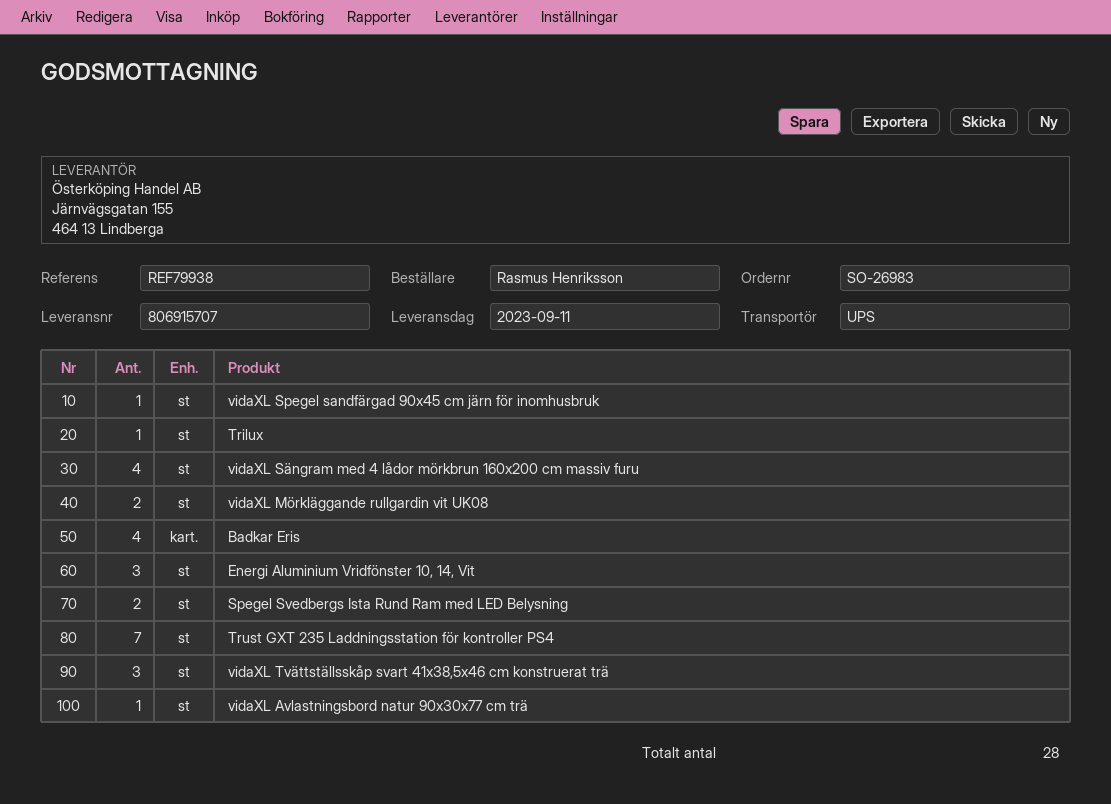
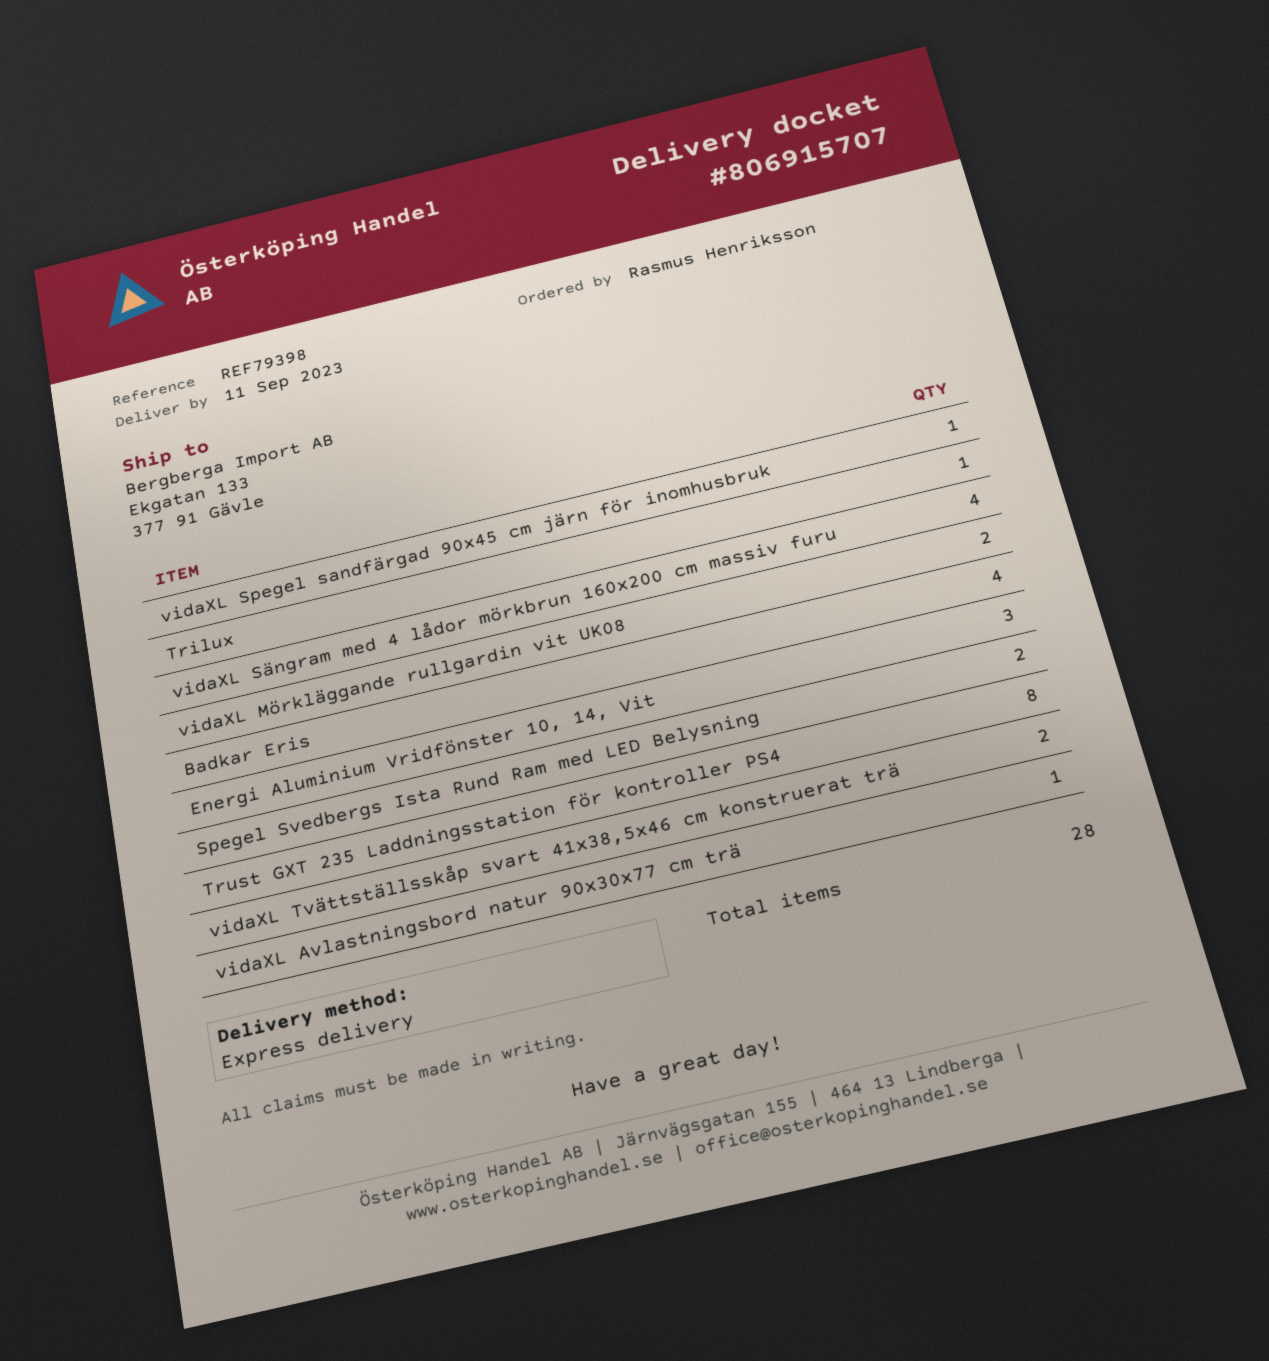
reference: REF79938 -> REF79398
shipping method: UPS -> express
Trust GXT 235 Laddningsstation för kontroller PS4: 7 -> 8
vidaXL Tvättställsskåp svart 41x38,5x46 cm konstruerat trä: 3 -> 2

